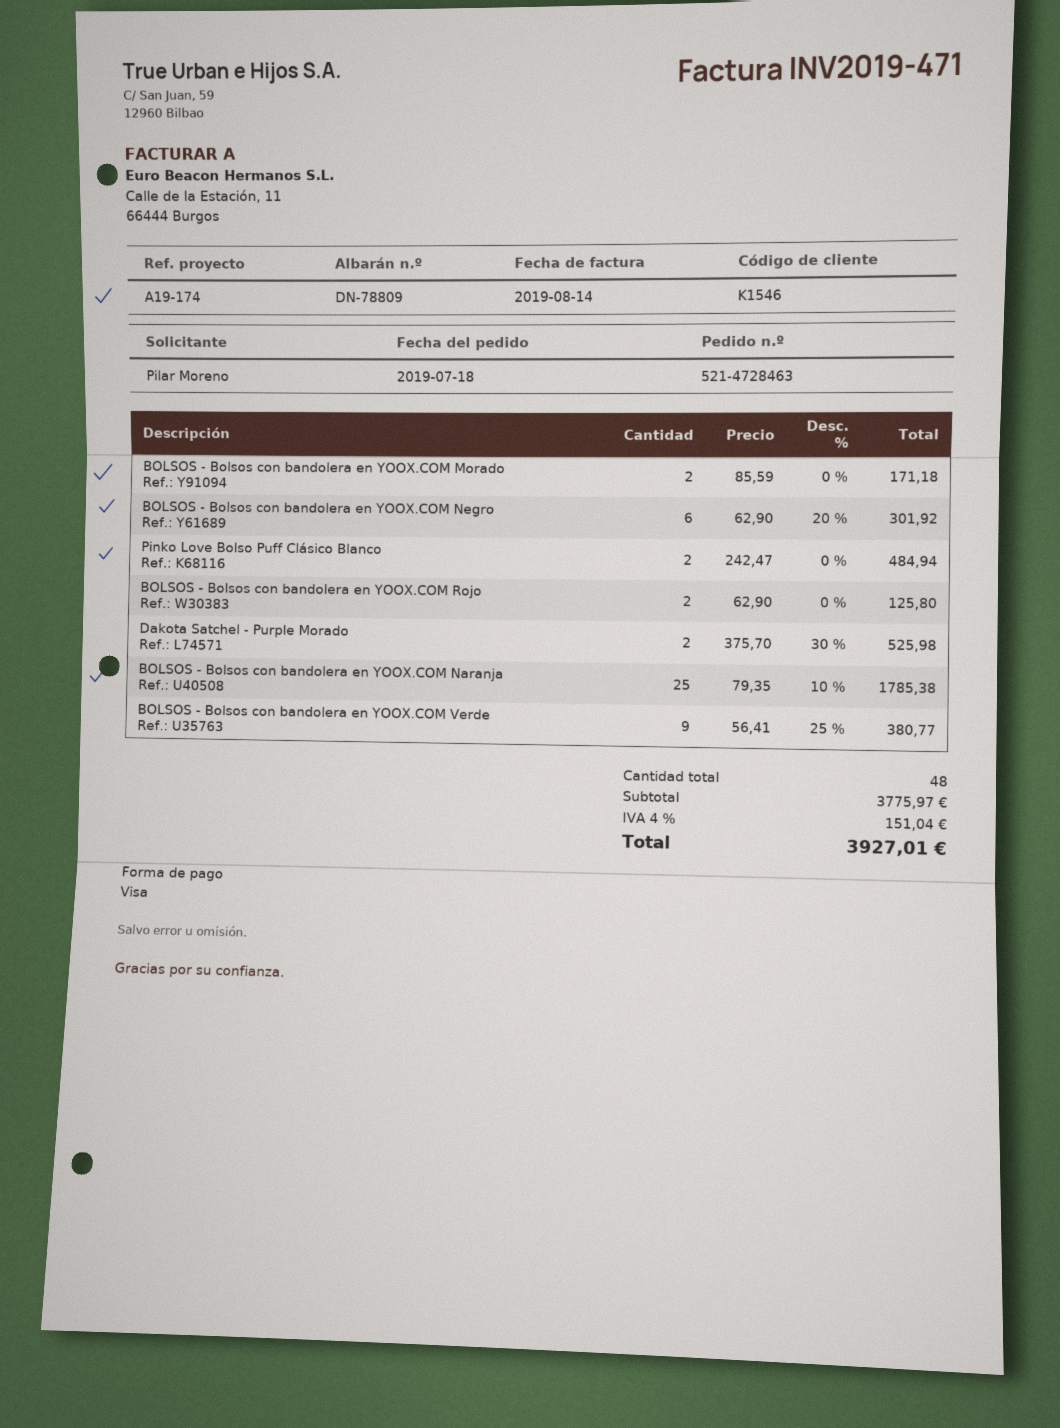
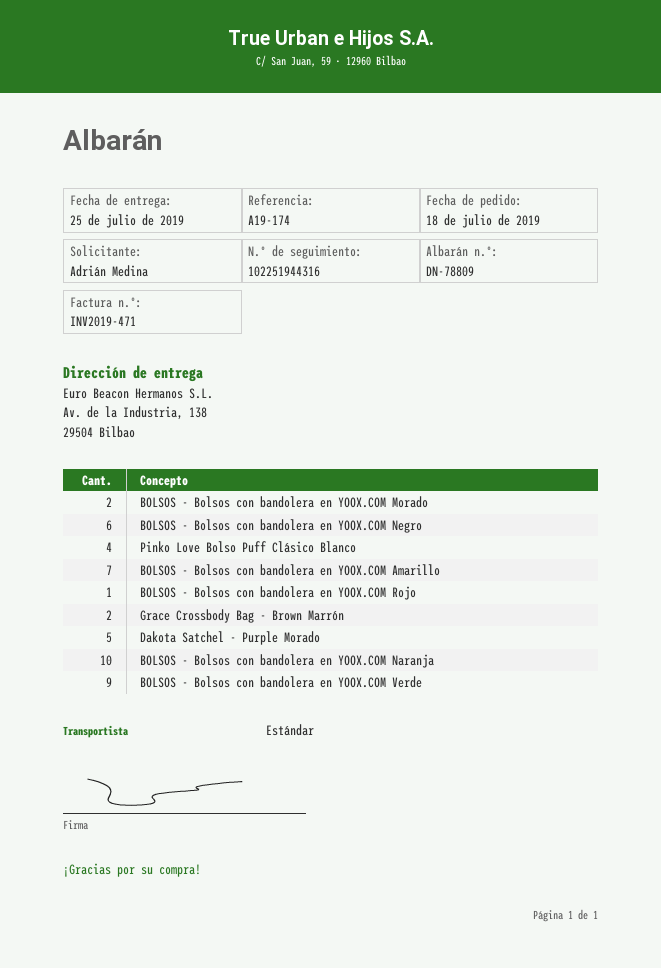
ordered by: Pilar Moreno -> Adrián Medina
Pinko Love Bolso Puff Clásico Blanco: 2 -> 4
BOLSOS - Bolsos con bandolera en YOOX.COM Rojo: 2 -> 1
Dakota Satchel - Purple Morado: 2 -> 5
BOLSOS - Bolsos con bandolera en YOOX.COM Naranja: 25 -> 10
BOLSOS - Bolsos con bandolera en YOOX.COM Amarillo: none -> 7
Grace Crossbody Bag - Brown Marrón: none -> 2

